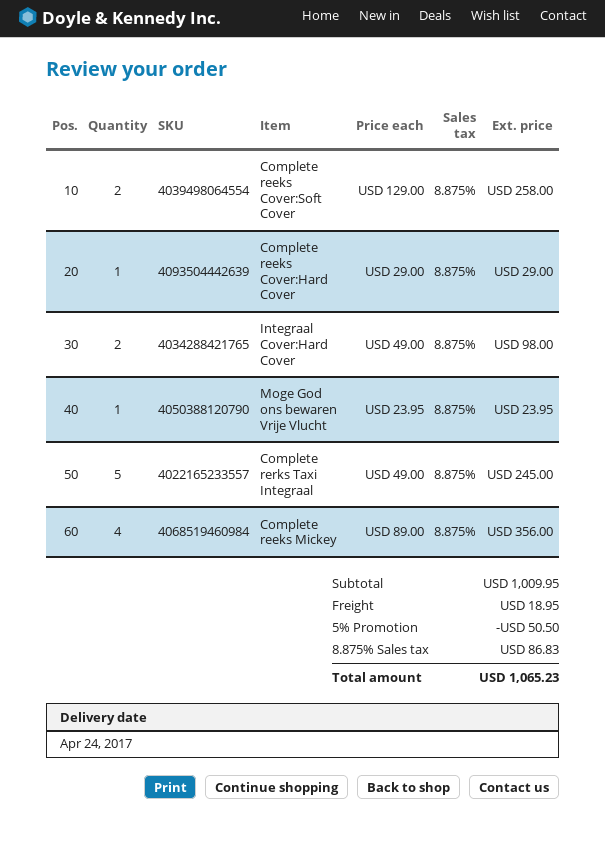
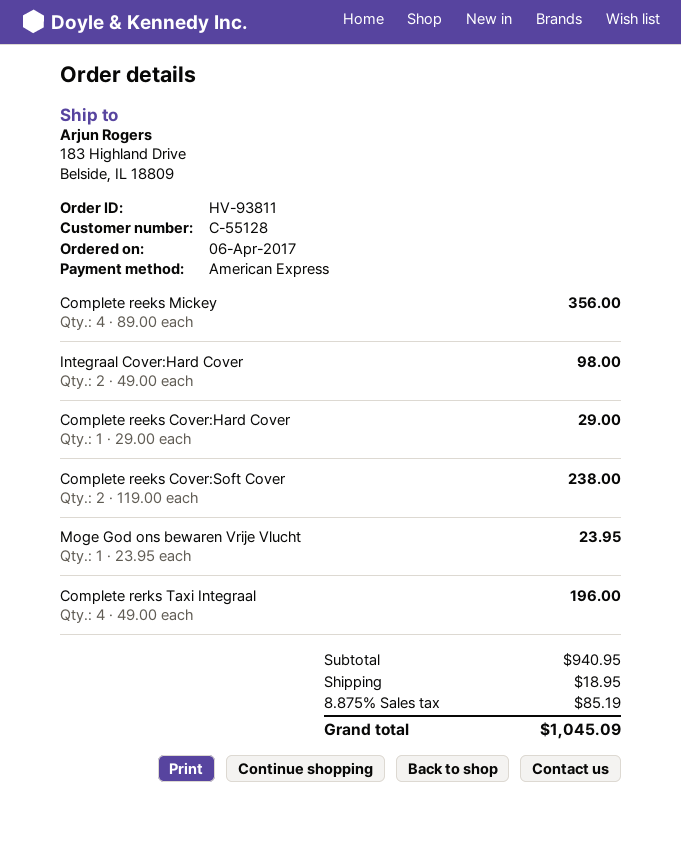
Complete reeks Cover:Soft Cover: 2 x 129.00 = 258.00 -> 2 x 119.00 = 238.00
Complete rerks Taxi Integraal: 5 x 49.00 = 245.00 -> 4 x 49.00 = 196.00
subtotal: 1009.95 -> 940.95
discount: 5% = 50.50 -> none
tax: 8.875% = 86.83 -> 8.875% = 85.19
total: 1065.23 -> 1045.09

